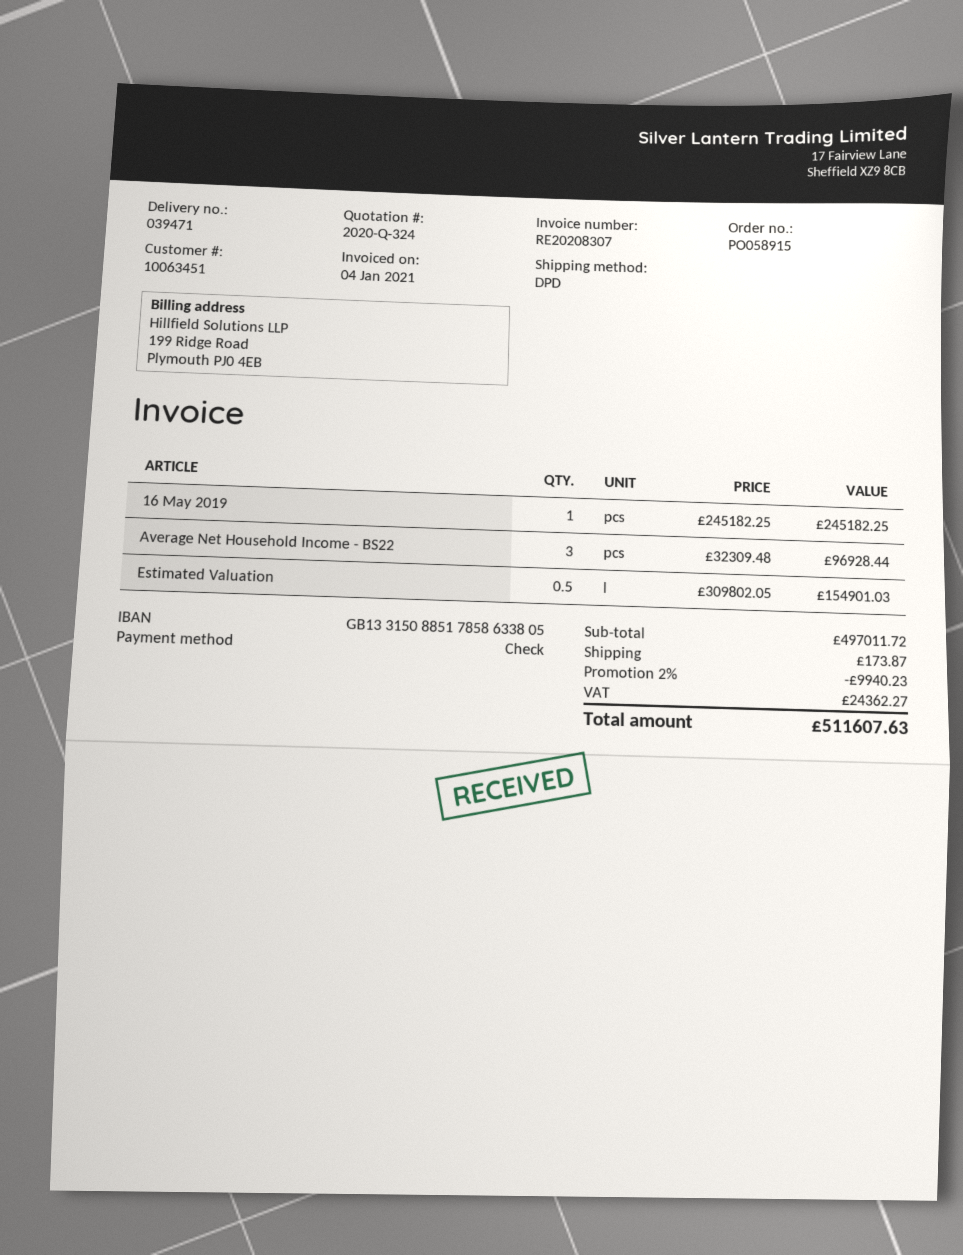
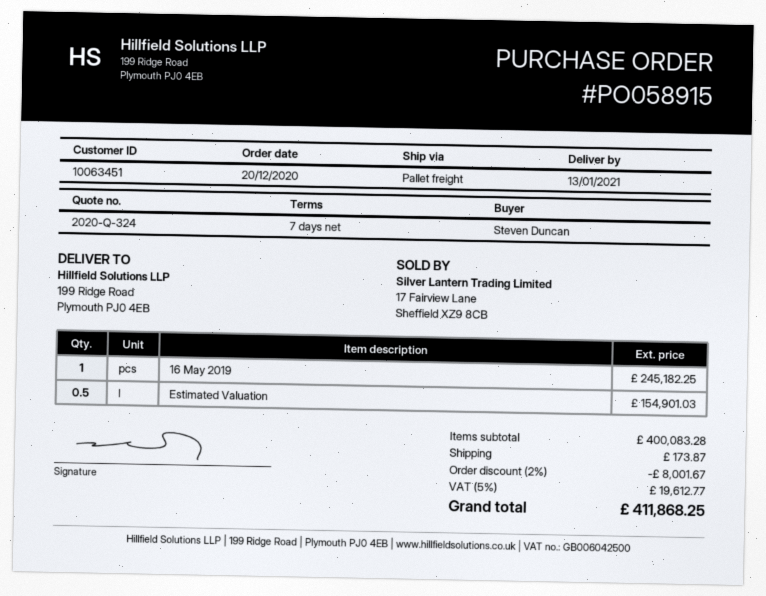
shipping method: DPD -> pallet freight
Average Net Household Income - BS22: 3 for 96928.44 -> none
subtotal: 497011.72 -> 400083.28
discount: 2% = 9940.23 -> 2% = 8001.67
tax: 24362.27 -> 19612.77
total: 511607.63 -> 411868.25

